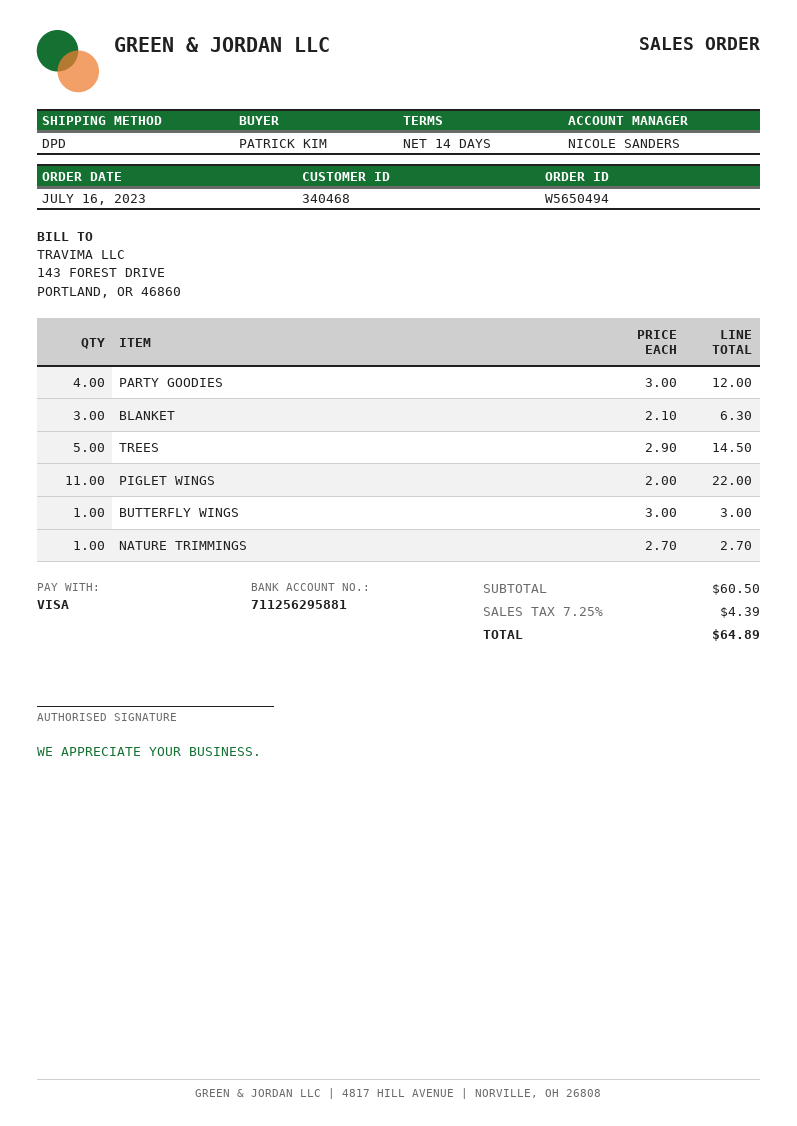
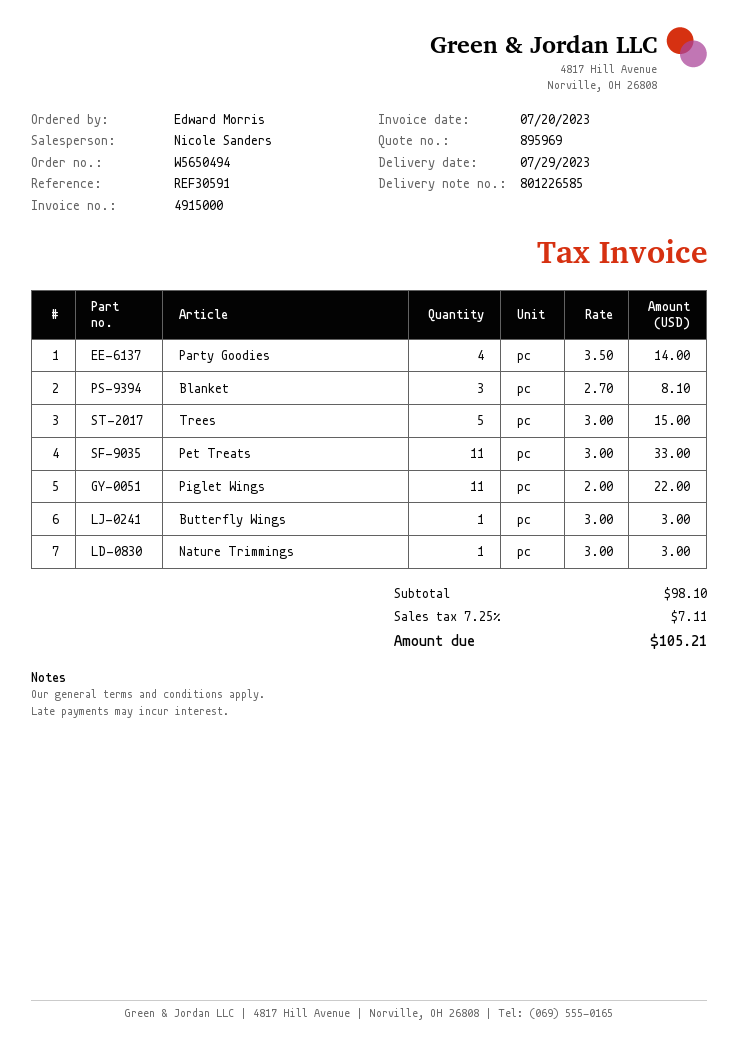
ordered by: PATRICK KIM -> Edward Morris
PARTY GOODIES: 4 x 3.00 = 12.00 -> 4 x 3.50 = 14.00
BLANKET: 3 x 2.10 = 6.30 -> 3 x 2.70 = 8.10
TREES: 5 x 2.90 = 14.50 -> 5 x 3.00 = 15.00
NATURE TRIMMINGS: 1 x 2.70 = 2.70 -> 1 x 3.00 = 3.00
Pet Treats: none -> 11 x 3.00 = 33.00
subtotal: 60.50 -> 98.10
tax: 7.25% = 4.39 -> 7.25% = 7.11
total: 64.89 -> 105.21

